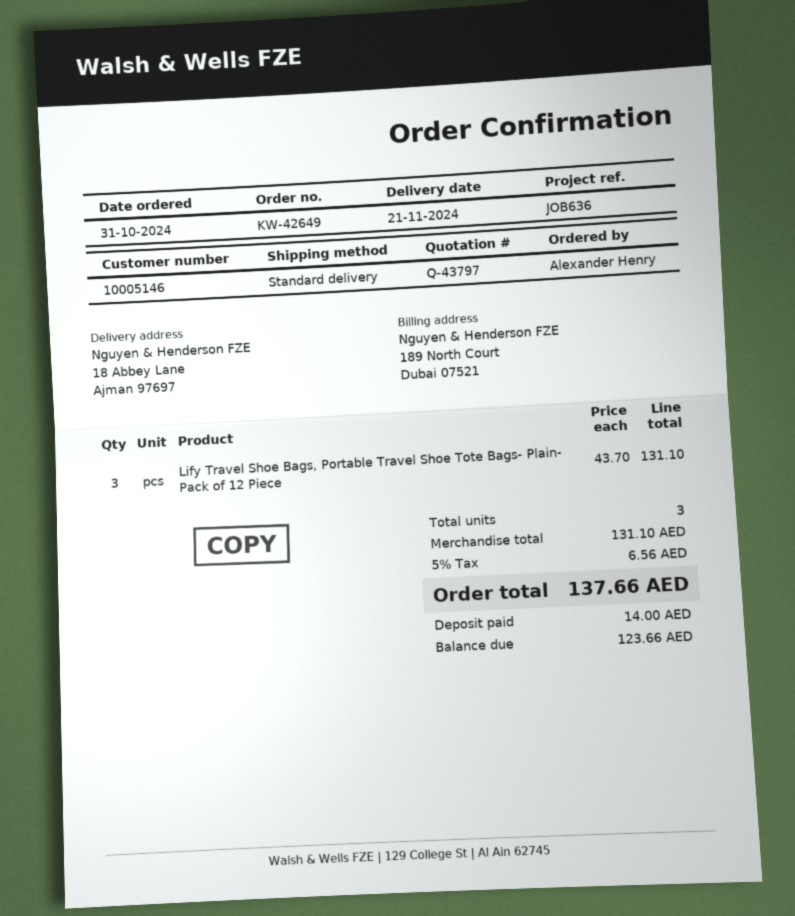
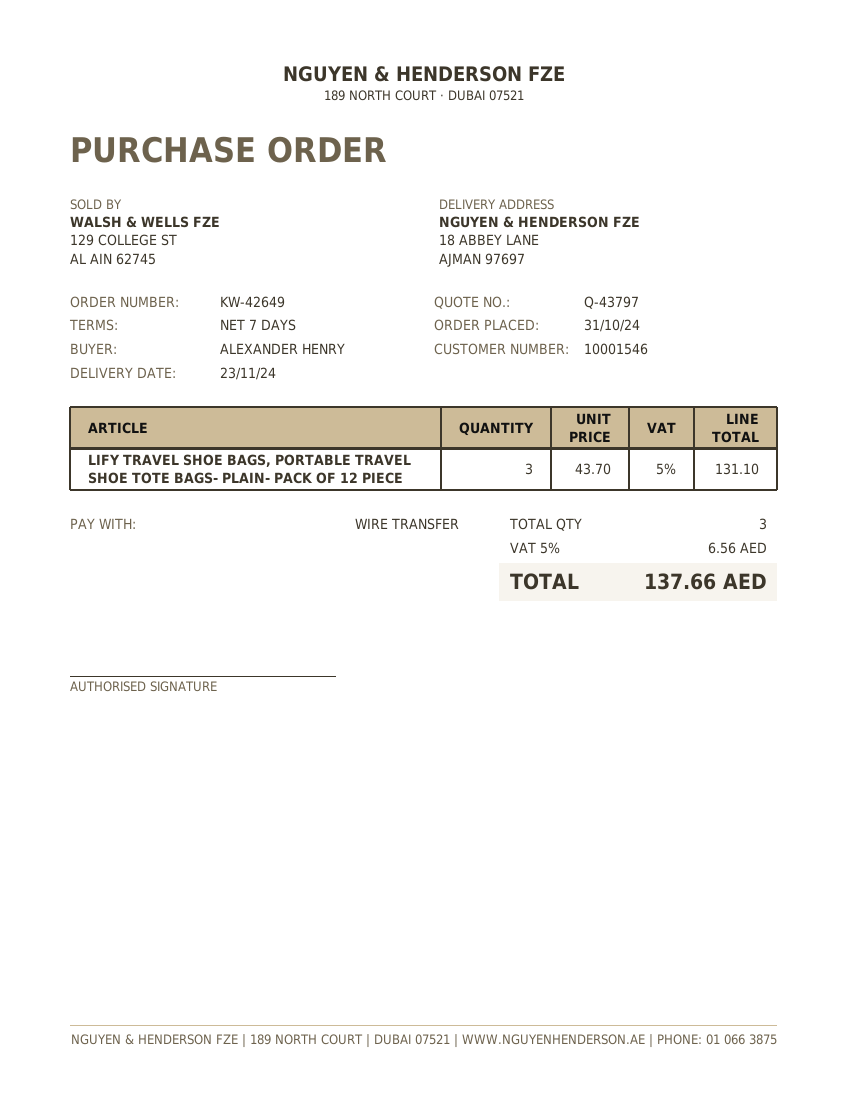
delivery date: 2024-11-21 -> 2024-11-23
customer number: 10005146 -> 10001546

